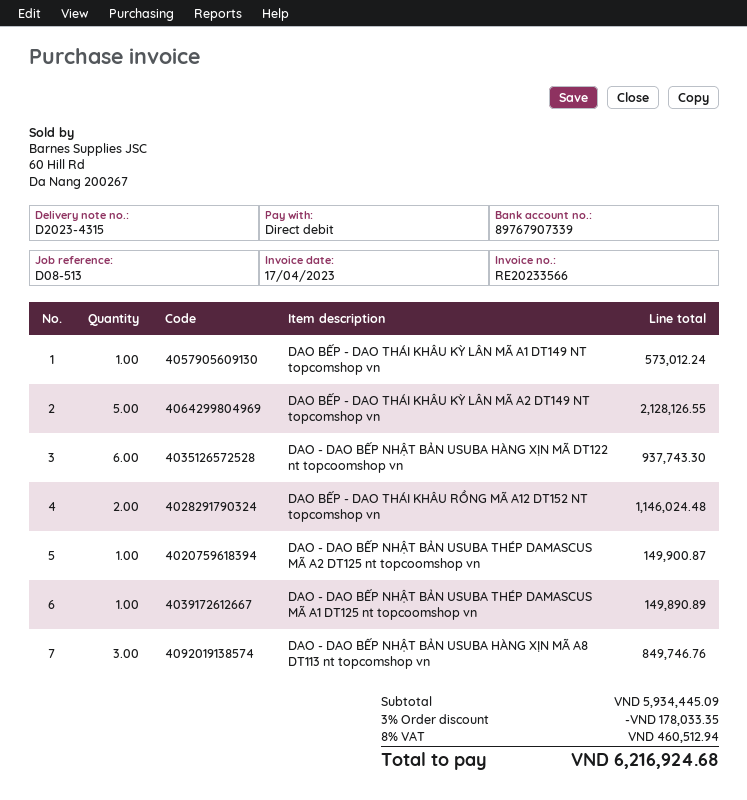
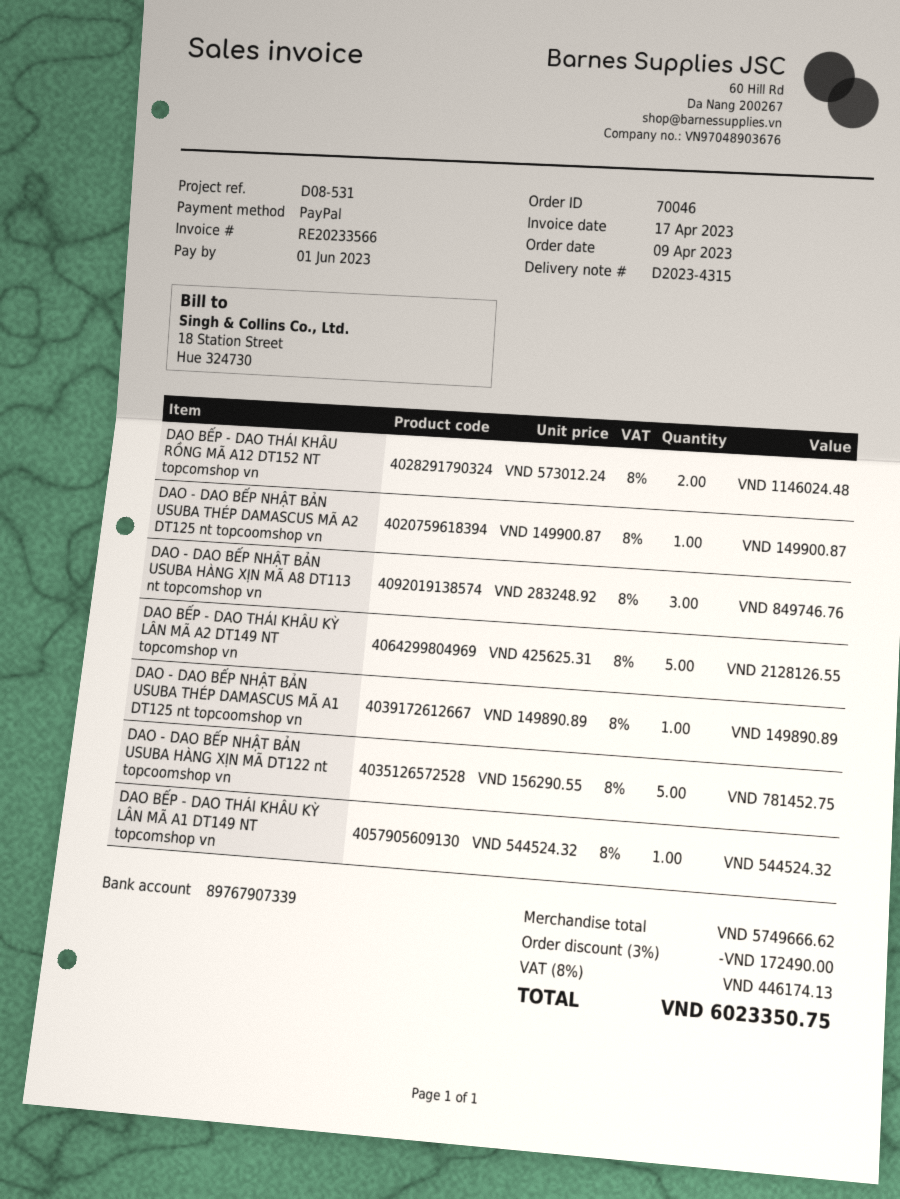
reference: D08-513 -> D08-531
payment method: direct debit -> PayPal
DAO BẾP - DAO THÁI KHÂU KỲ LÂN MÃ A1 DT149 NT topcomshop vn: 1 for 573012.24 -> 1 for 544524.32
DAO - DAO BẾP NHẬT BẢN USUBA HÀNG XỊN MÃ DT122 nt topcoomshop vn: 6 for 937743.30 -> 5 for 781452.75
subtotal: 5934445.09 -> 5749666.62
discount: 3% = 178033.35 -> 3% = 172490.00
tax: 8% = 460512.94 -> 8% = 446174.13
total: 6216924.68 -> 6023350.75

